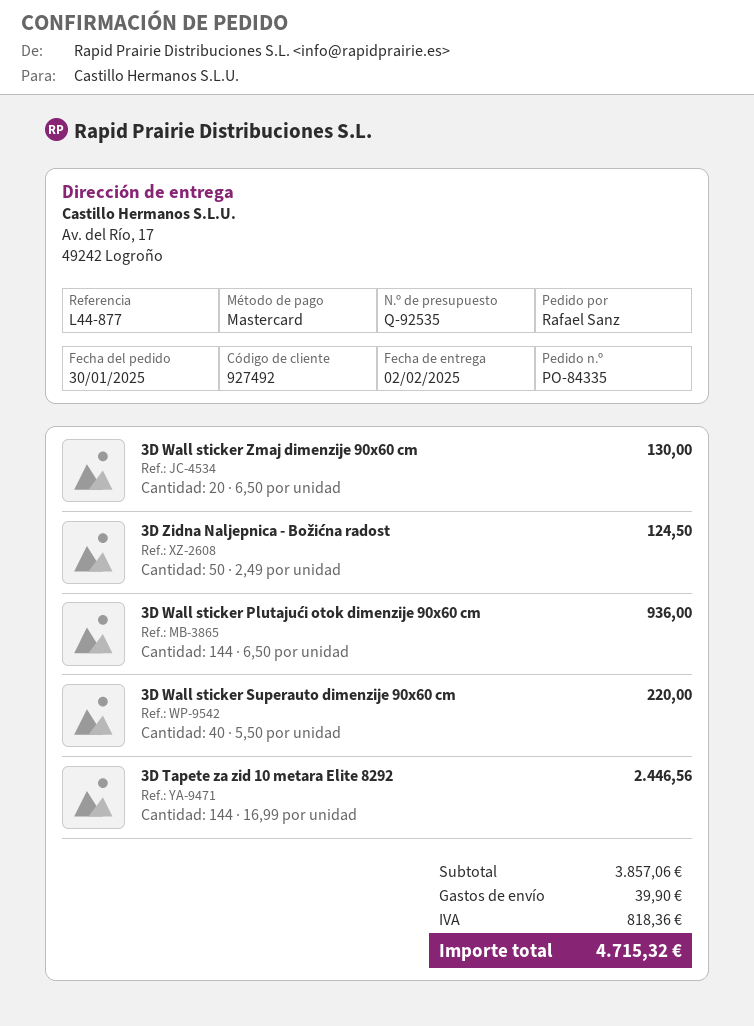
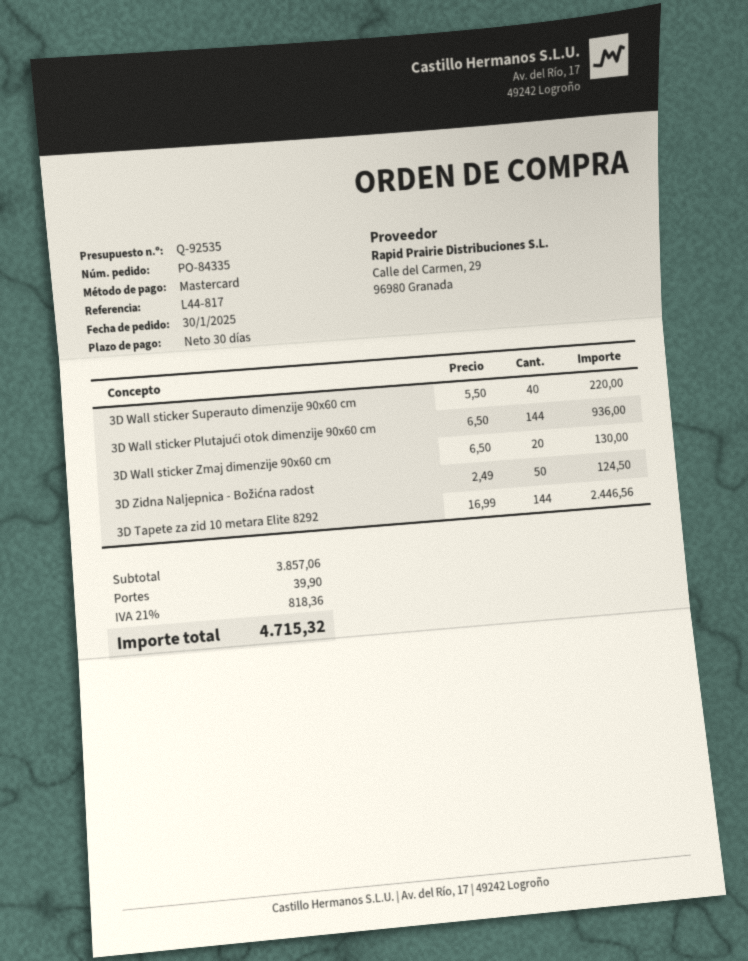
reference: L44-877 -> L44-817

